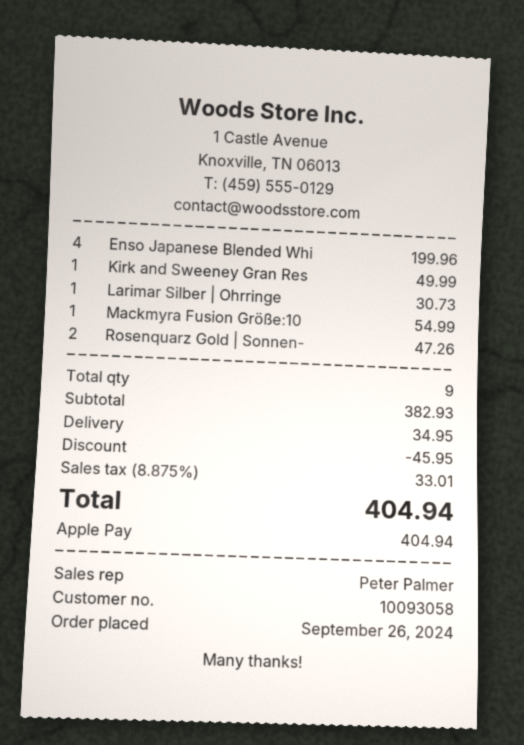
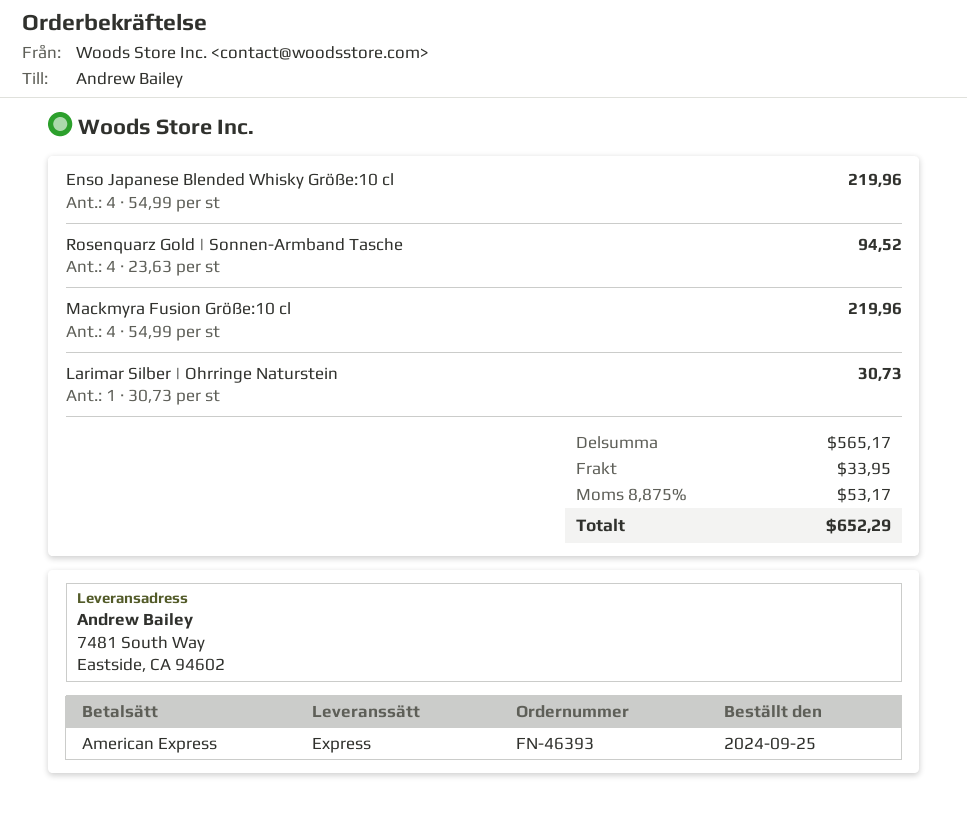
order date: 2024-09-26 -> 2024-09-25
payment method: Apple Pay -> American Express
Enso Japanese Blended Whi: 4 for 199.96 -> 4 for 219.96
Kirk and Sweeney Gran Res: 1 for 49.99 -> none
Mackmyra Fusion Größe:10: 1 for 54.99 -> 4 for 219.96
Rosenquarz Gold | Sonnen-: 2 for 47.26 -> 4 for 94.52
subtotal: 382.93 -> 565.17
discount: 45.95 -> none
shipping: 34.95 -> 33.95
tax: 8.875% = 33.01 -> 8.875% = 53.17
total: 404.94 -> 652.29

